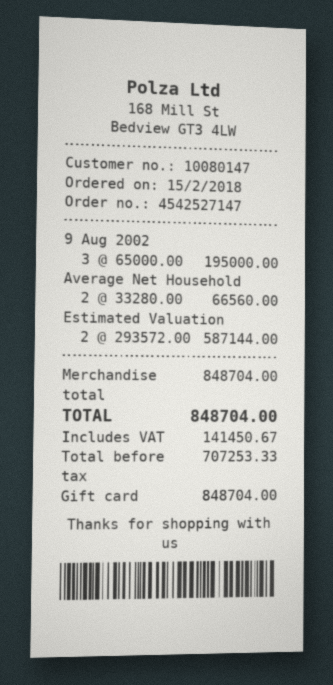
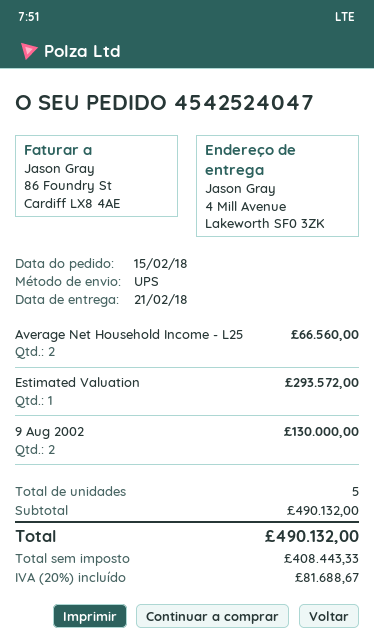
order number: 4542527147 -> 4542524047
9 Aug 2002: 3 for 195000.00 -> 2 for 130000.00
Estimated Valuation: 2 for 587144.00 -> 1 for 293572.00
subtotal: 848704.00 -> 490132.00
net: 707253.33 -> 408443.33
tax: 141450.67 -> 81688.67
total: 848704.00 -> 490132.00

